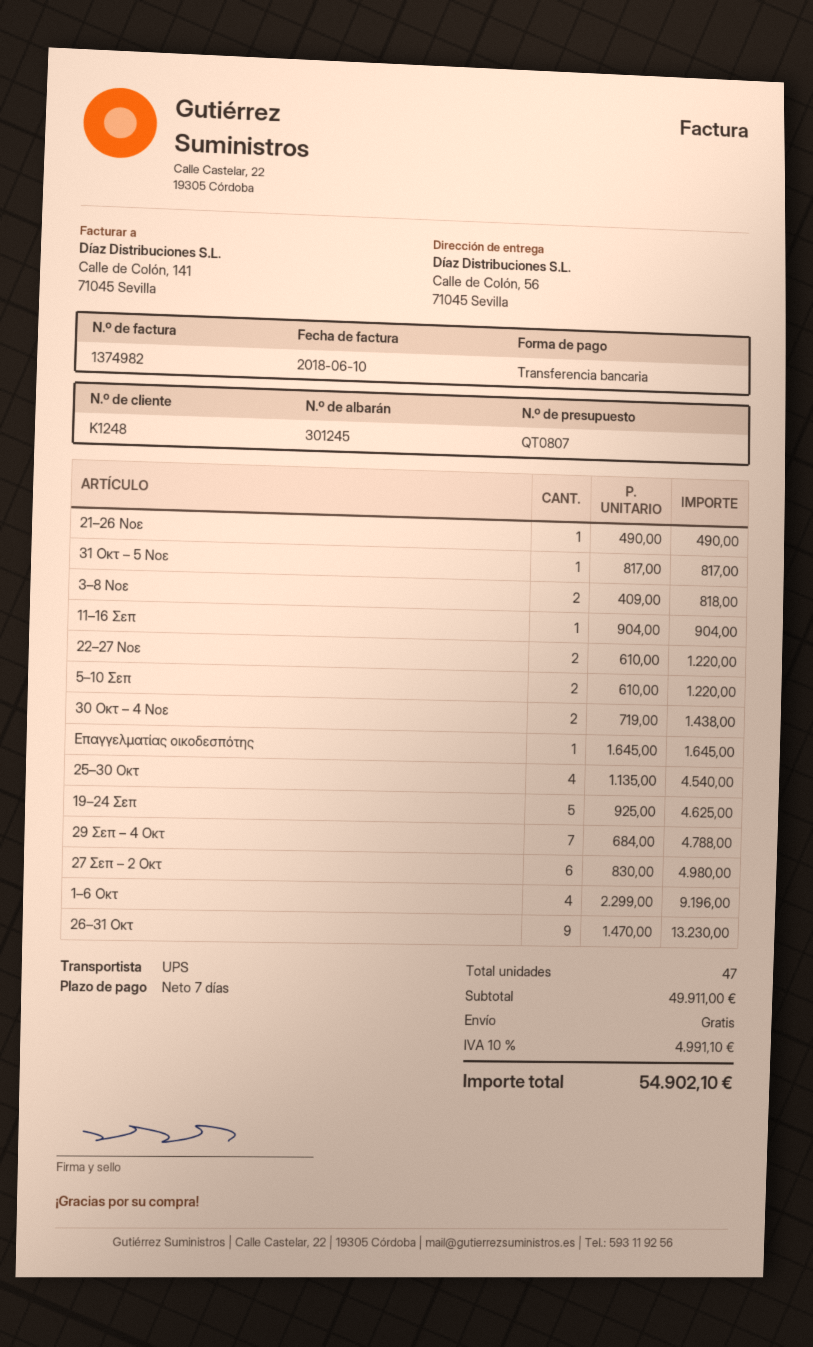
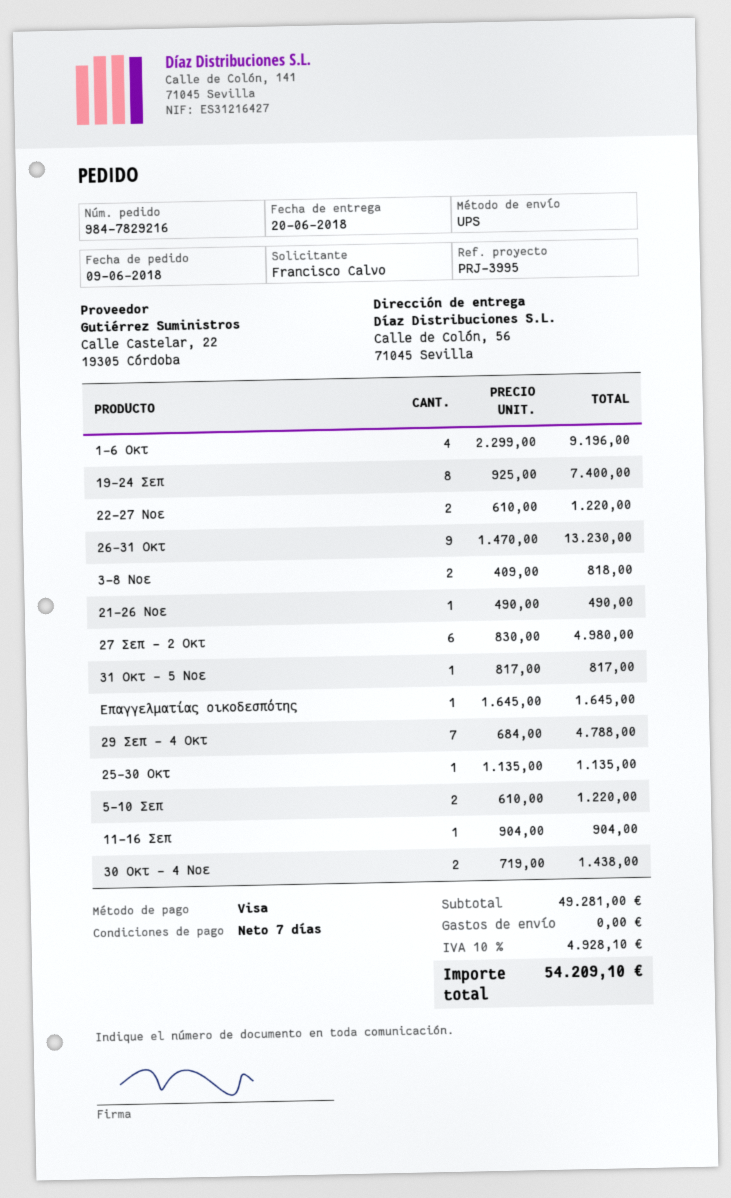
payment method: bank transfer -> Visa
25–30 Οκτ: 4 x 1135.00 = 4540.00 -> 1 x 1135.00 = 1135.00
19–24 Σεπ: 5 x 925.00 = 4625.00 -> 8 x 925.00 = 7400.00
subtotal: 49911.00 -> 49281.00
tax: 10% = 4991.10 -> 10% = 4928.10
total: 54902.10 -> 54209.10

